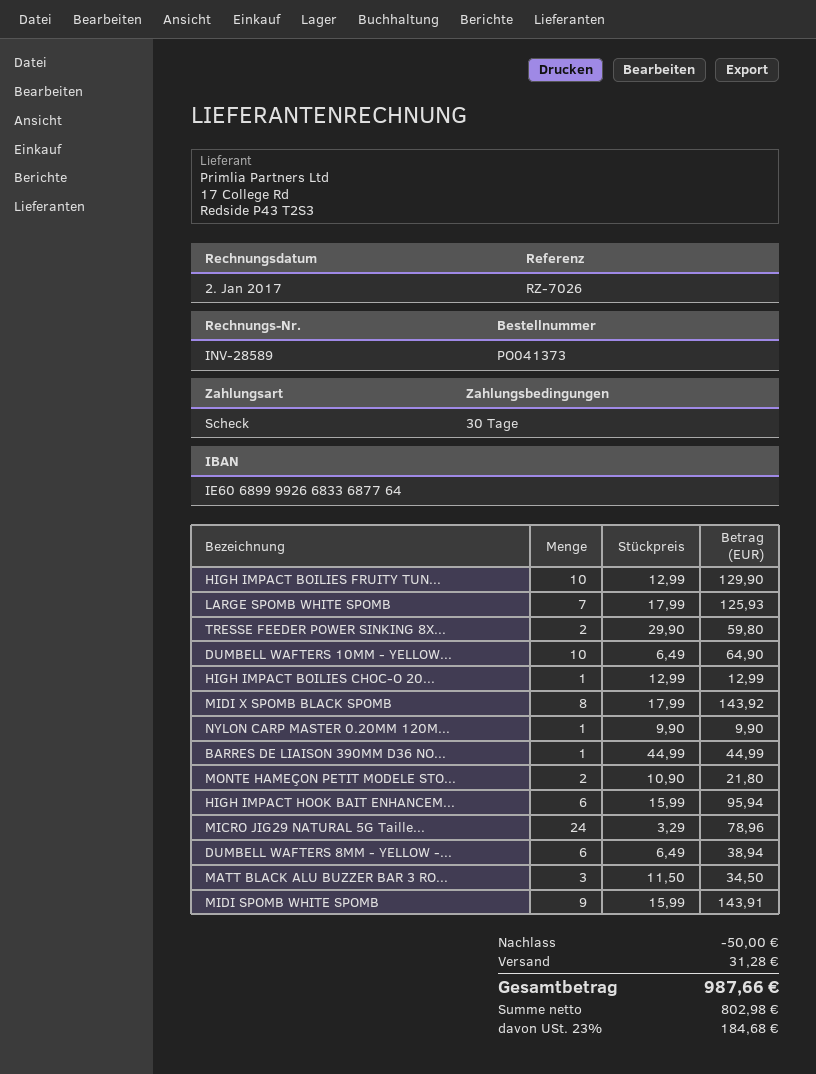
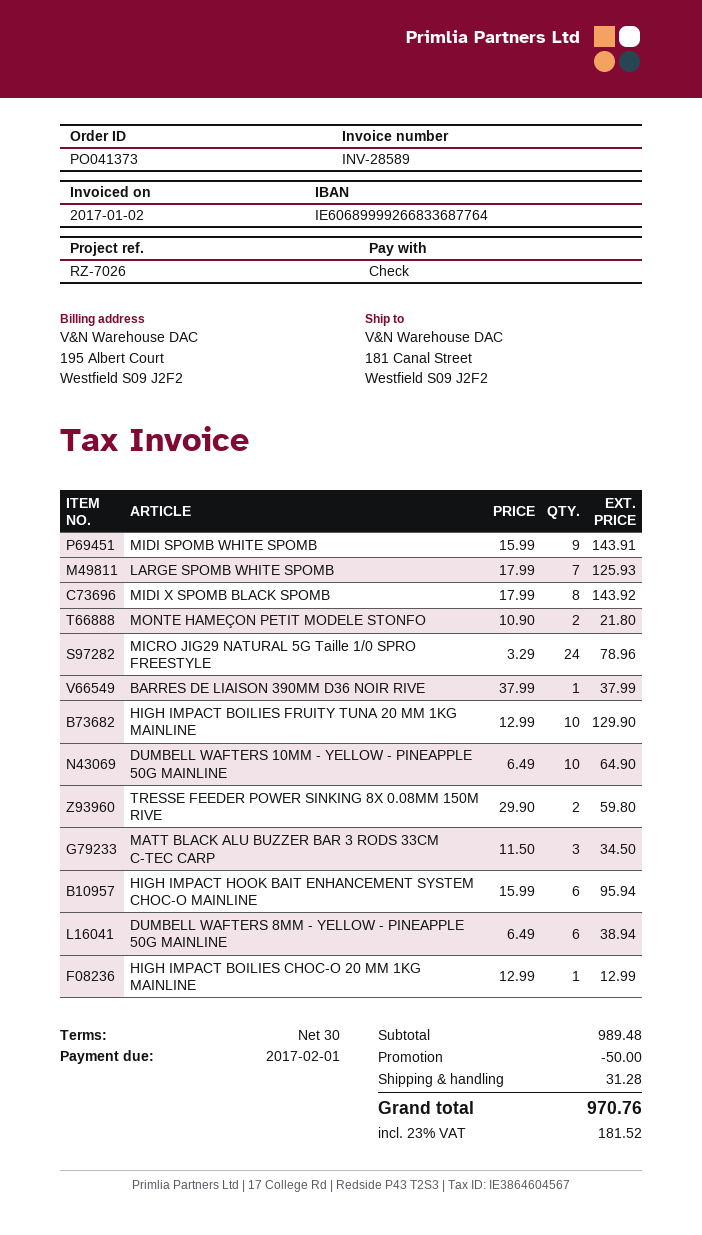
NYLON CARP MASTER 0.20MM 120M...: 1 x 9.90 = 9.90 -> none
BARRES DE LIAISON 390MM D36 NO...: 1 x 44.99 = 44.99 -> 1 x 37.99 = 37.99
tax: 23% = 184.68 -> 23% = 181.52
total: 987.66 -> 970.76

